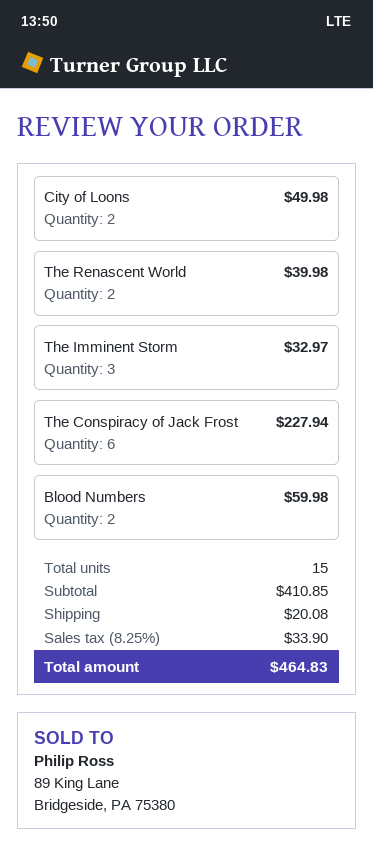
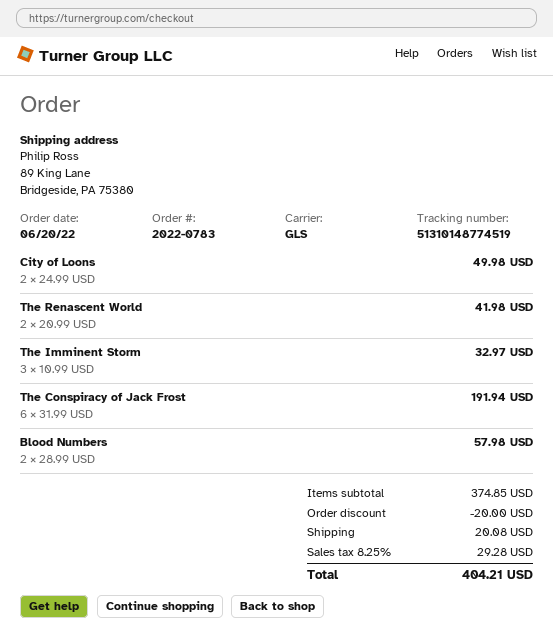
The Renascent World: 2 for 39.98 -> 2 for 41.98
The Conspiracy of Jack Frost: 6 for 227.94 -> 6 for 191.94
Blood Numbers: 2 for 59.98 -> 2 for 57.98
subtotal: 410.85 -> 374.85
discount: none -> 20.00
tax: 8.25% = 33.90 -> 8.25% = 29.28
total: 464.83 -> 404.21

